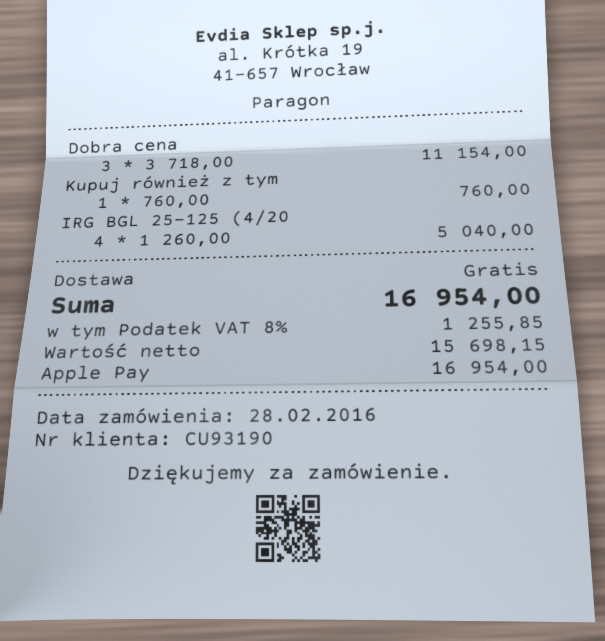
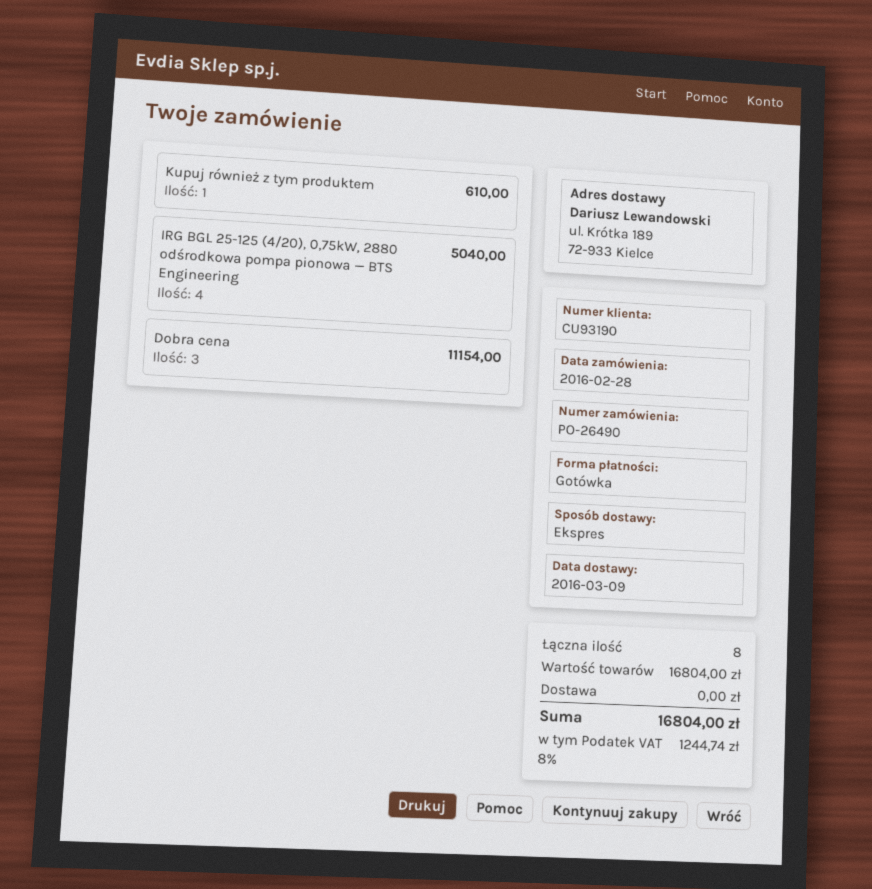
payment method: Apple Pay -> cash
Kupuj również z tym: 1 for 760.00 -> 1 for 610.00
tax: 8% = 1255.85 -> 8% = 1244.74
total: 16954.00 -> 16804.00

